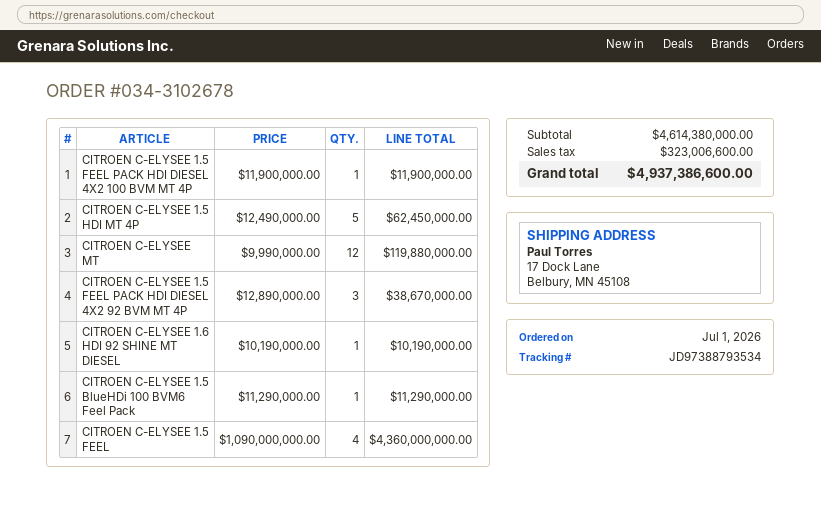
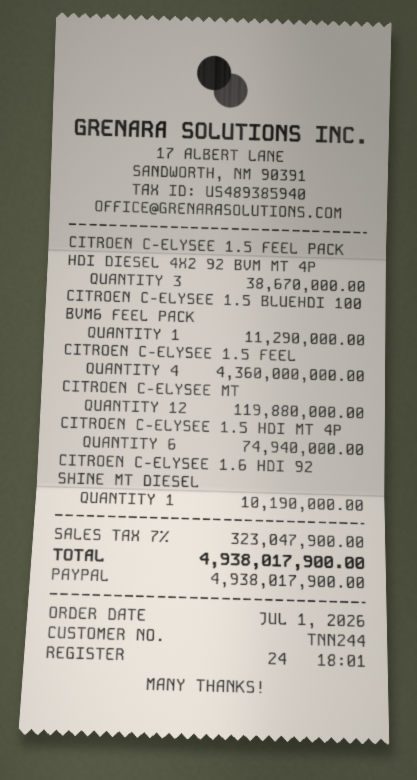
CITROEN C-ELYSEE 1.5 FEEL PACK HDI DIESEL 4X2 100 BVM MT 4P: 1 for 11900000.00 -> none
CITROEN C-ELYSEE 1.5 HDI MT 4P: 5 for 62450000.00 -> 6 for 74940000.00
tax: 323006600.00 -> 323047900.00
total: 4937386600.00 -> 4938017900.00

